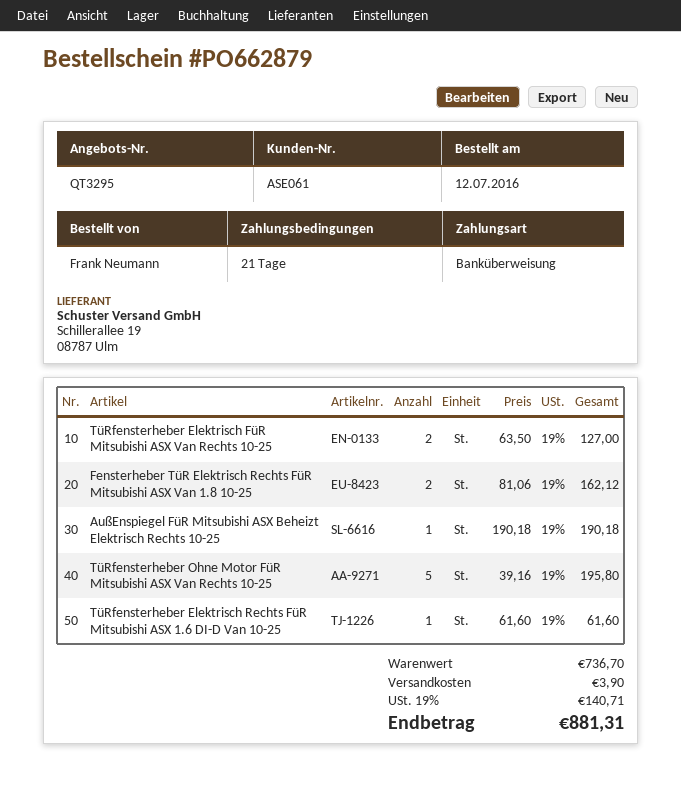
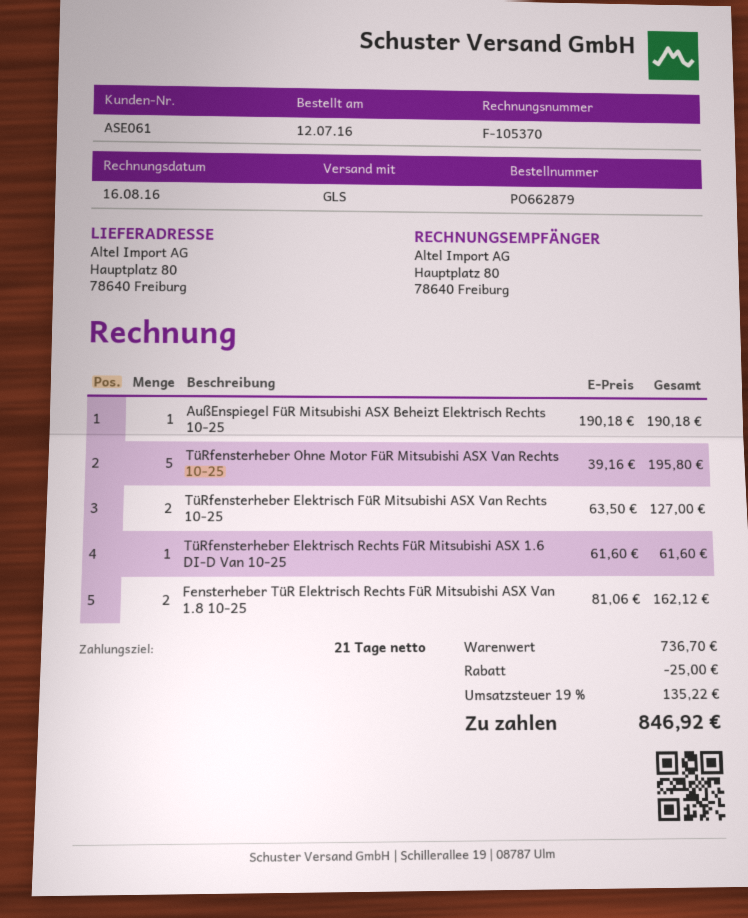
discount: none -> 25.00
shipping: 3.90 -> none
tax: 19% = 140.71 -> 19% = 135.22
total: 881.31 -> 846.92

